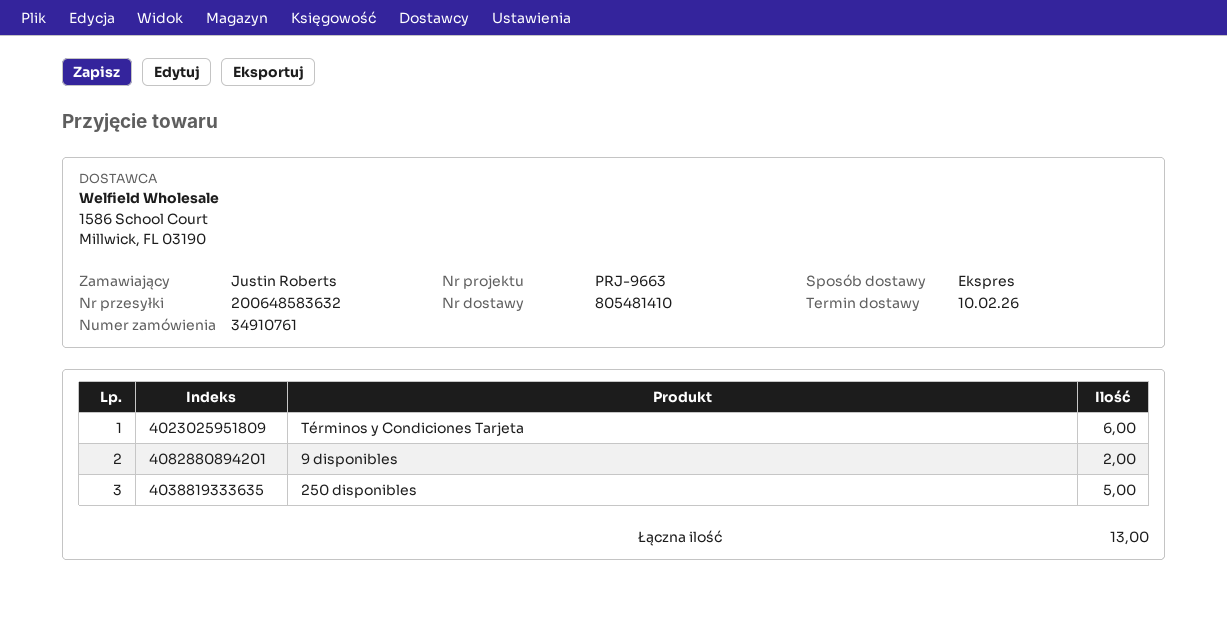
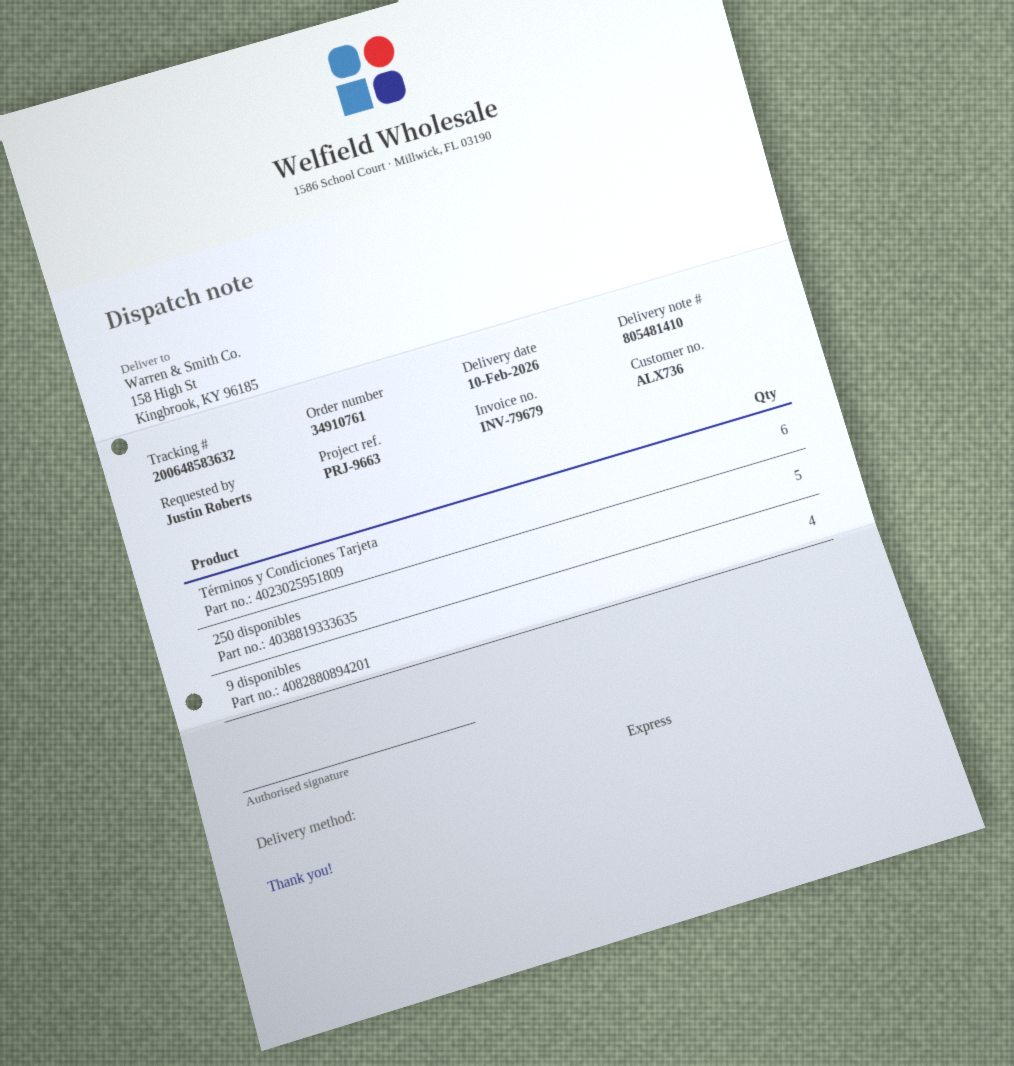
9 disponibles: 2 -> 4

